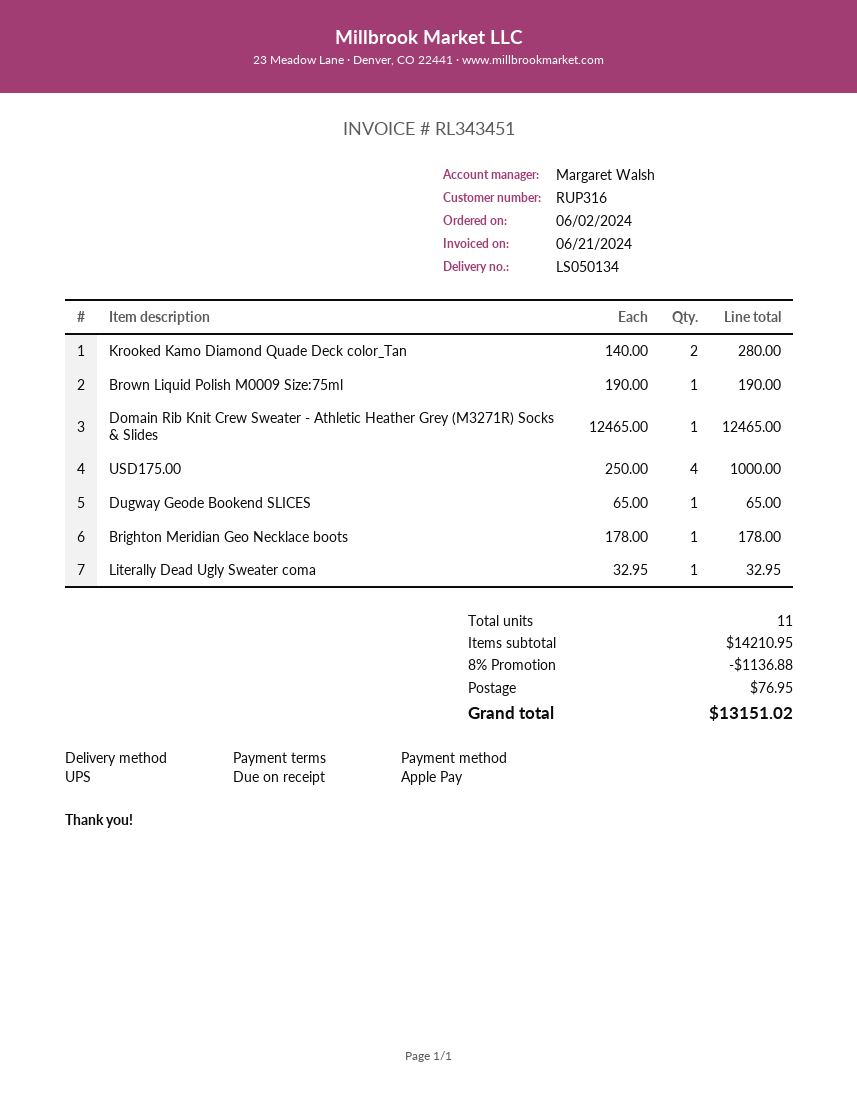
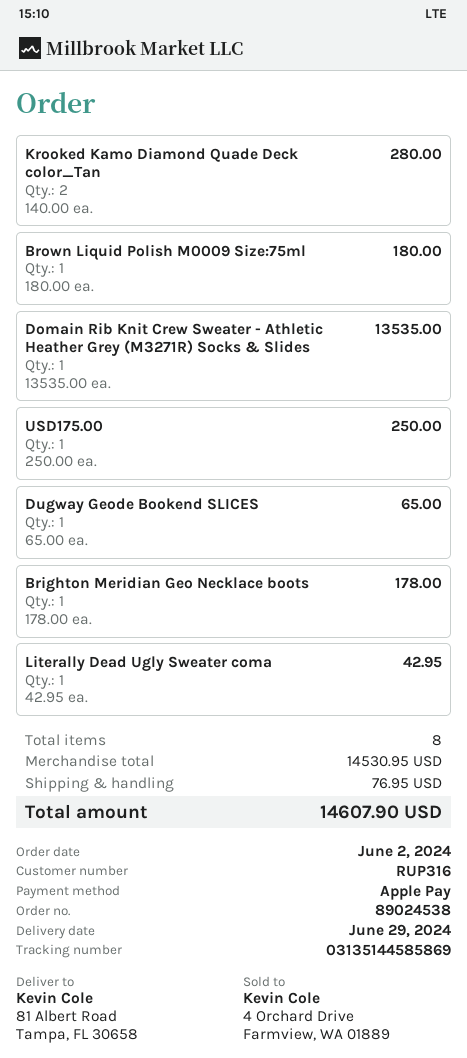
Brown Liquid Polish M0009 Size:75ml: 1 x 190.00 = 190.00 -> 1 x 180.00 = 180.00
Domain Rib Knit Crew Sweater - Athletic Heather Grey (M3271R) Socks & Slides: 1 x 12465.00 = 12465.00 -> 1 x 13535.00 = 13535.00
USD175.00: 4 x 250.00 = 1000.00 -> 1 x 250.00 = 250.00
Literally Dead Ugly Sweater coma: 1 x 32.95 = 32.95 -> 1 x 42.95 = 42.95
total quantity: 11 -> 8
subtotal: 14210.95 -> 14530.95
discount: 8% = 1136.88 -> none
total: 13151.02 -> 14607.90

